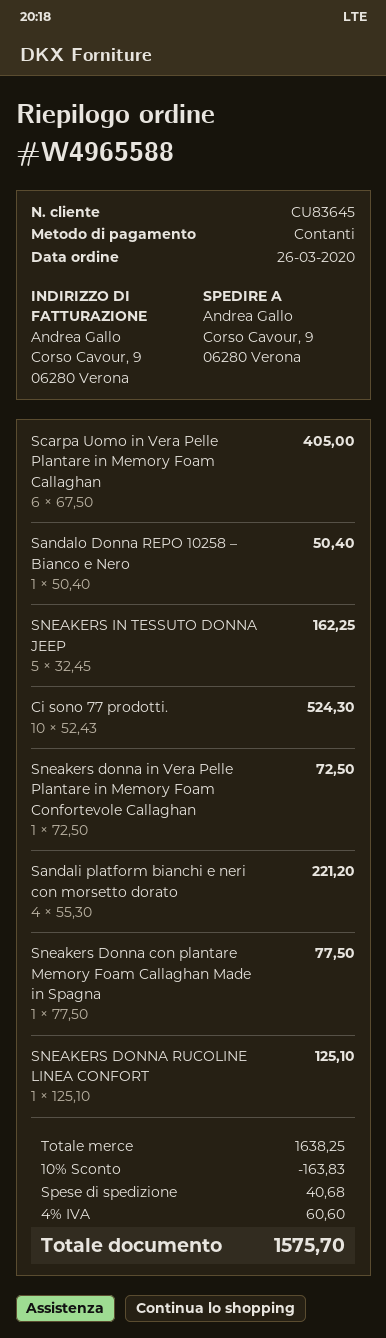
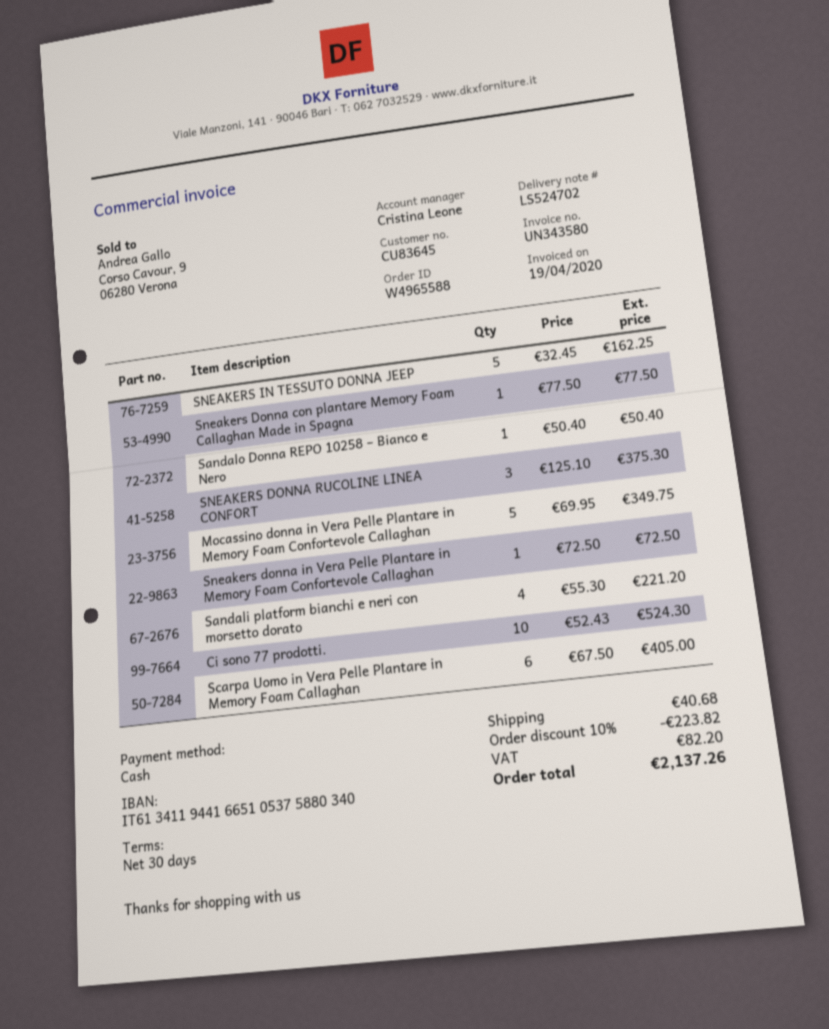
SNEAKERS DONNA RUCOLINE LINEA CONFORT: 1 x 125.10 = 125.10 -> 3 x 125.10 = 375.30
Mocassino donna in Vera Pelle Plantare in Memory Foam Confortevole Callaghan: none -> 5 x 69.95 = 349.75
discount: 10% = 163.83 -> 10% = 223.82
tax: 60.60 -> 82.20
total: 1575.70 -> 2137.26

